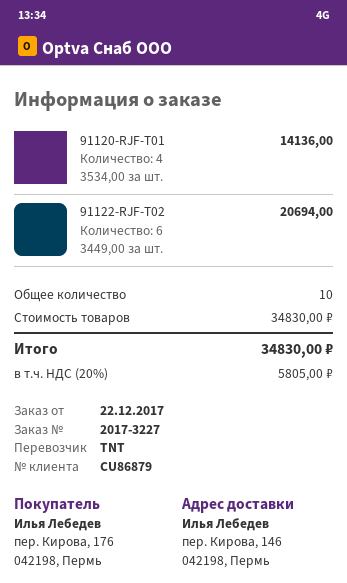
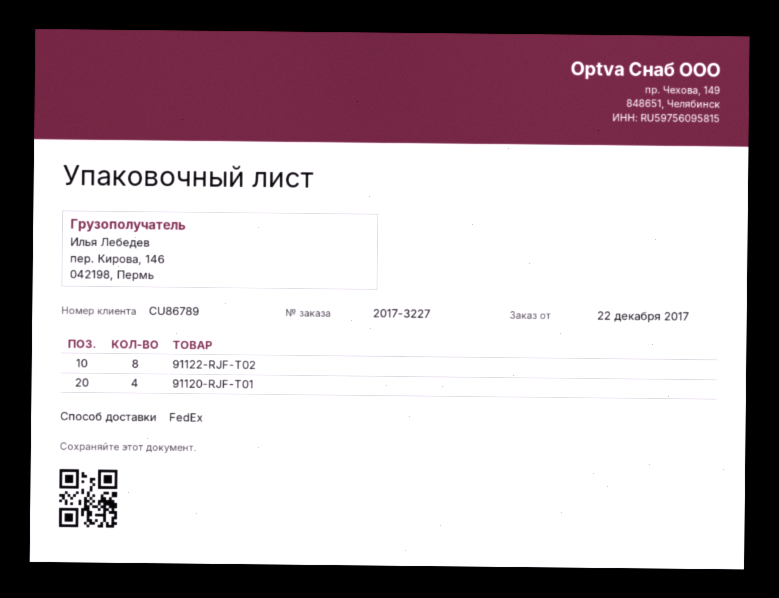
customer number: CU86879 -> CU86789
shipping method: TNT -> FedEx
91122-RJF-T02: 6 -> 8

